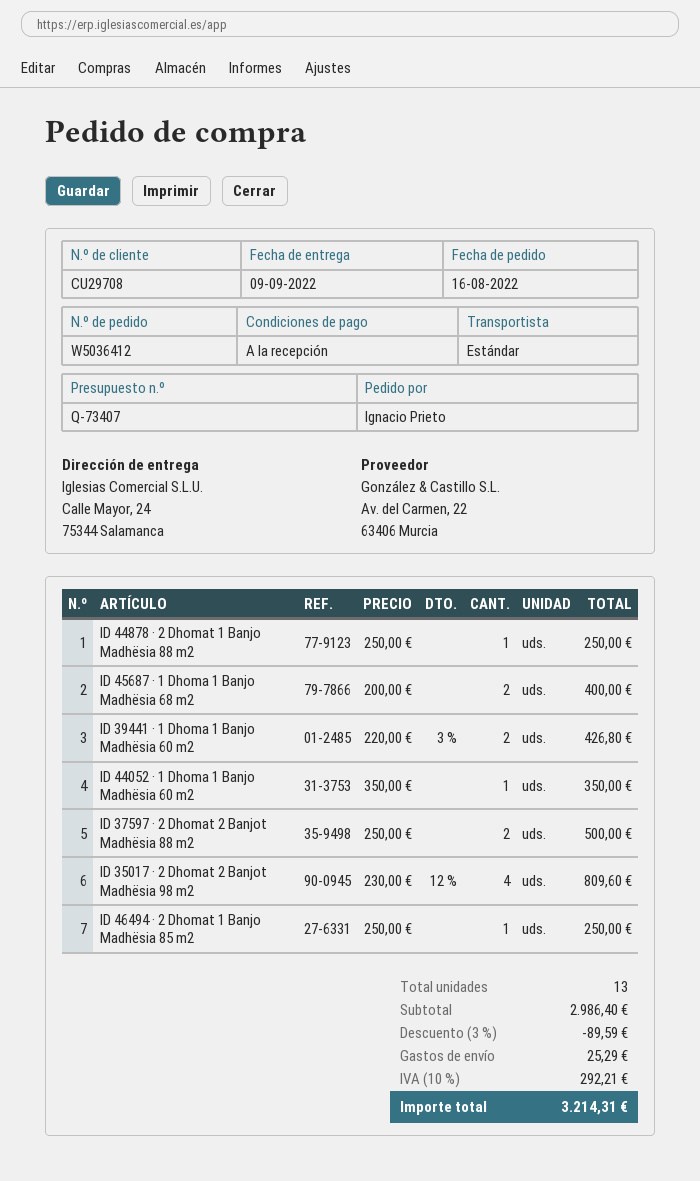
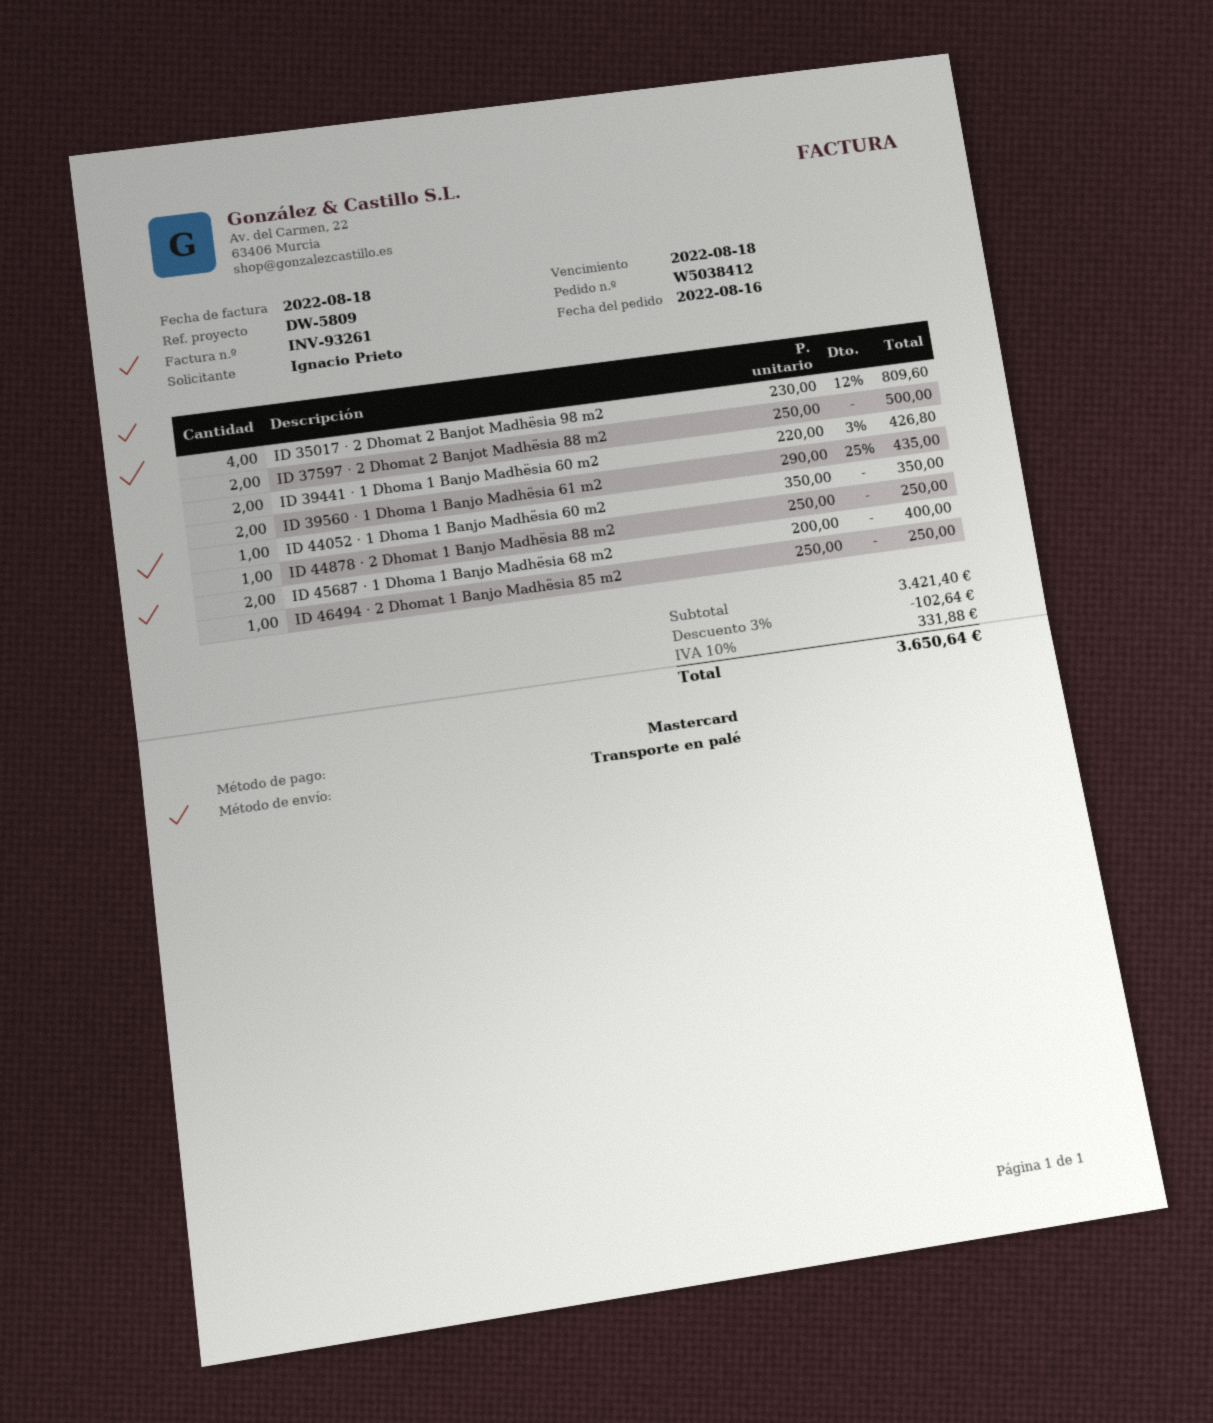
order number: W5036412 -> W5038412
shipping method: standard -> pallet freight
ID 39560 · 1 Dhoma 1 Banjo Madhësia 61 m2: none -> 2 x 290.00 - 25% = 435.00
subtotal: 2986.40 -> 3421.40
discount: 3% = 89.59 -> 3% = 102.64
shipping: 25.29 -> none
tax: 10% = 292.21 -> 10% = 331.88
total: 3214.31 -> 3650.64

